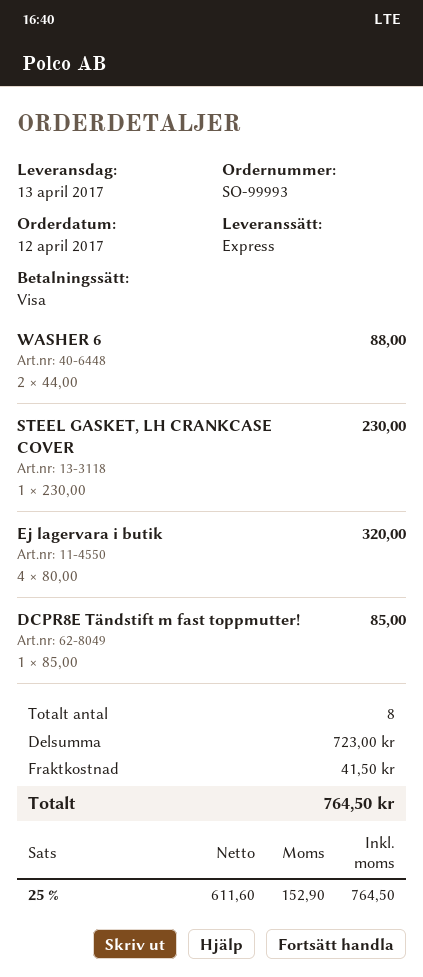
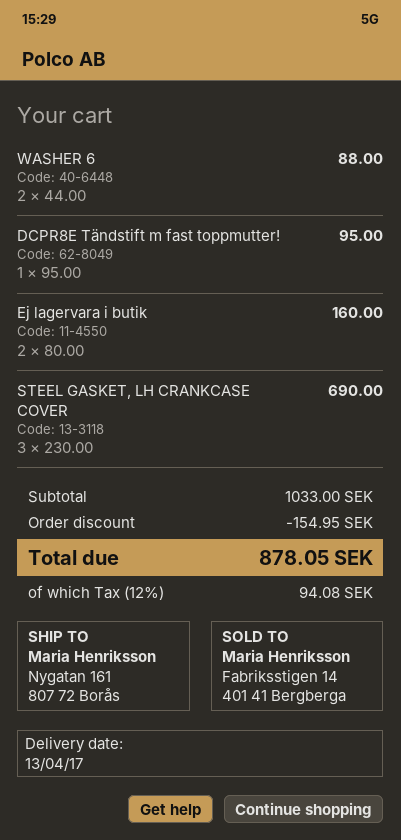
STEEL GASKET, LH CRANKCASE COVER: 1 x 230.00 = 230.00 -> 3 x 230.00 = 690.00
Ej lagervara i butik: 4 x 80.00 = 320.00 -> 2 x 80.00 = 160.00
DCPR8E Tändstift m fast toppmutter!: 1 x 85.00 = 85.00 -> 1 x 95.00 = 95.00
subtotal: 723.00 -> 1033.00
discount: none -> 154.95
shipping: 41.50 -> none
tax: 25% = 152.90 -> 12% = 94.08
total: 764.50 -> 878.05

